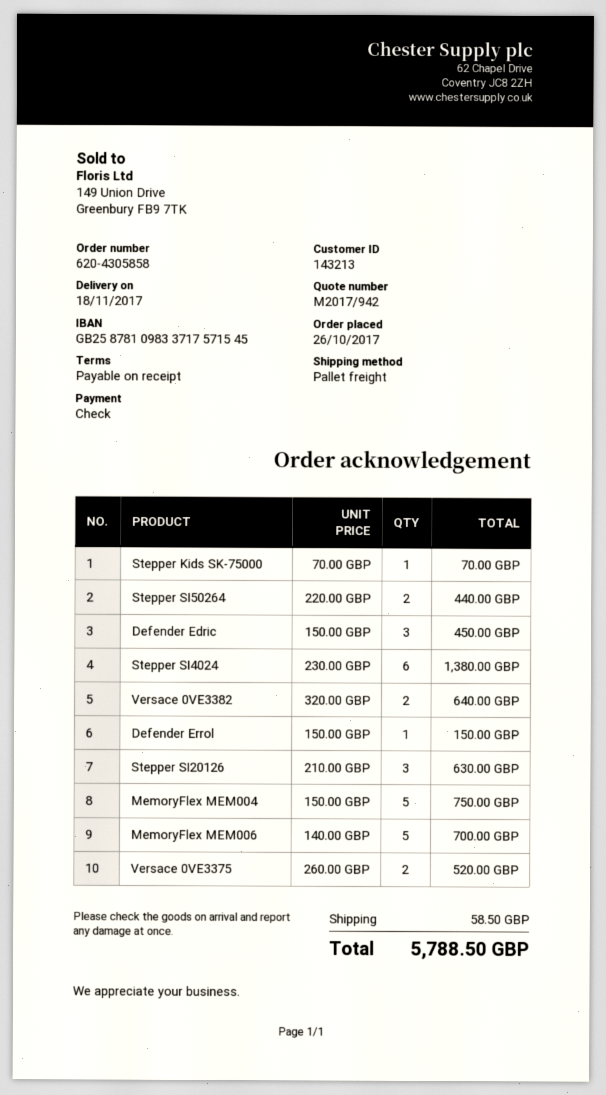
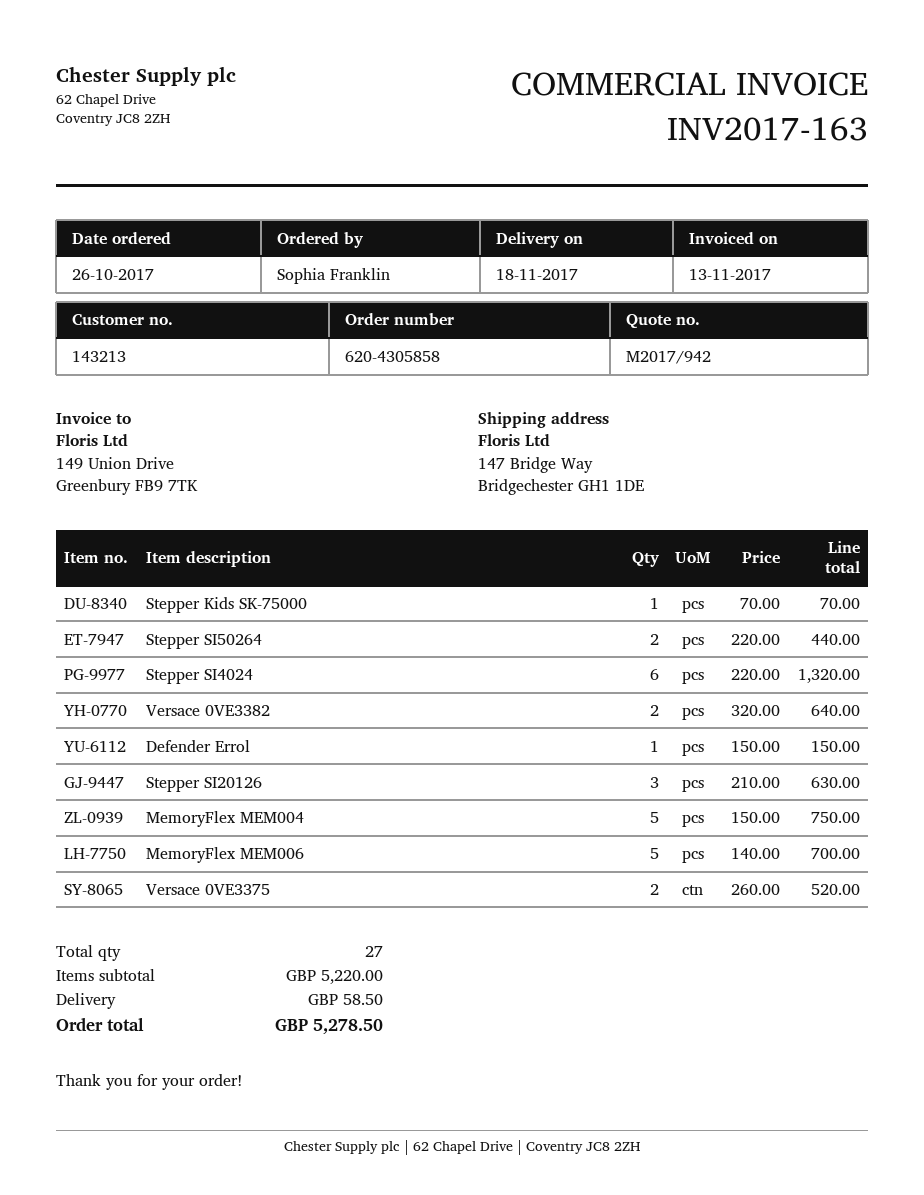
Defender Edric: 3 x 150.00 = 450.00 -> none
Stepper SI4024: 6 x 230.00 = 1380.00 -> 6 x 220.00 = 1320.00
total: 5788.50 -> 5278.50

